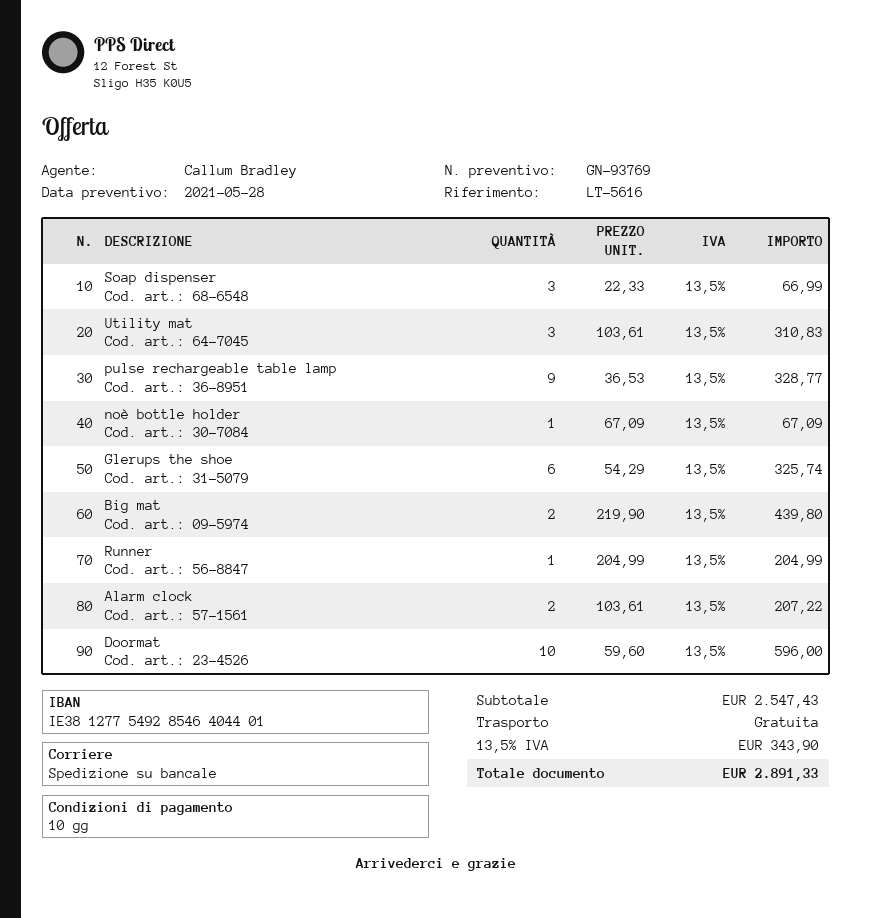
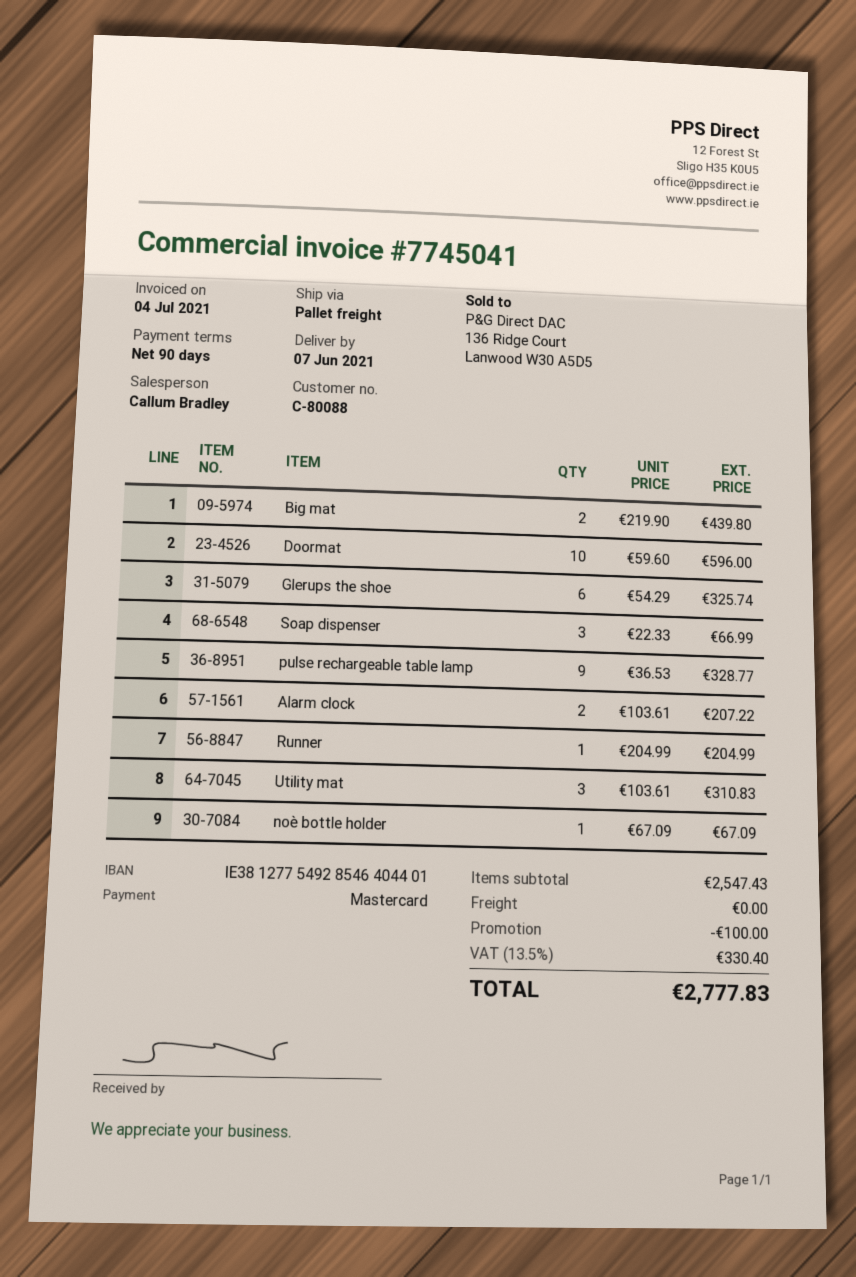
payment terms: 10 days -> 90 days
discount: none -> 100.00
tax: 13.5% = 343.90 -> 13.5% = 330.40
total: 2891.33 -> 2777.83

